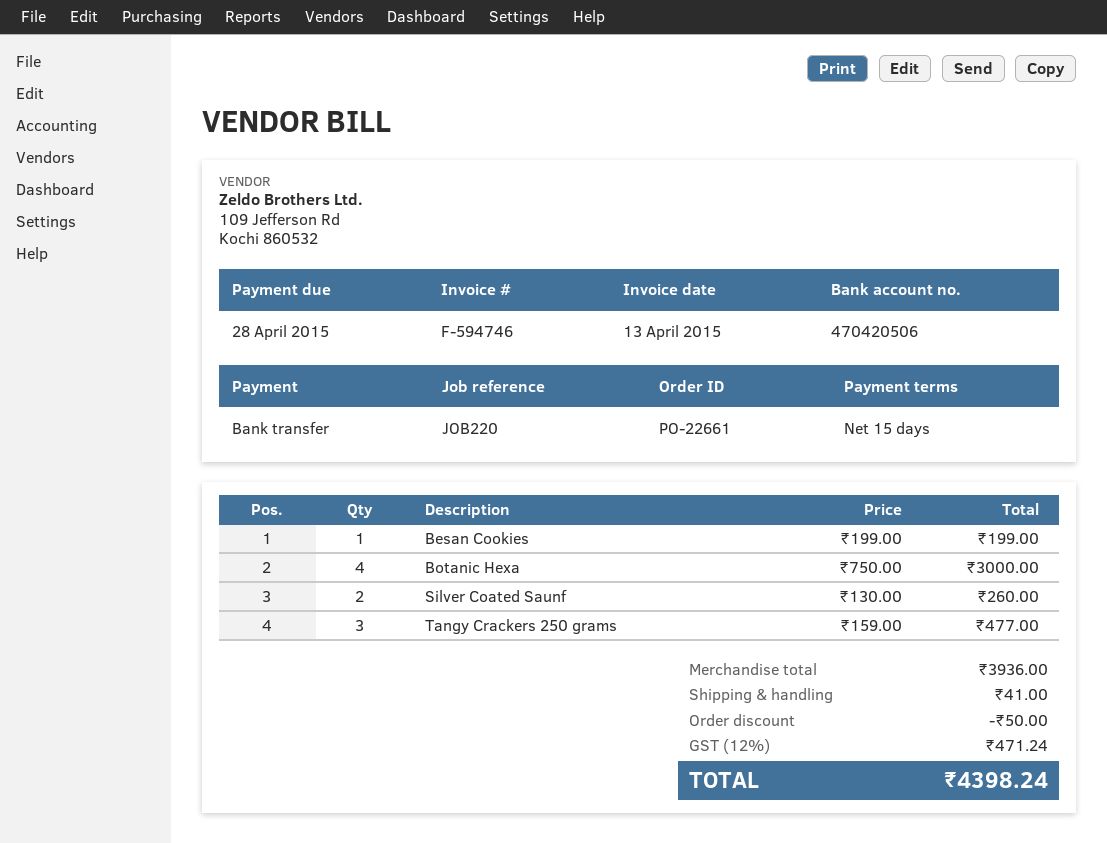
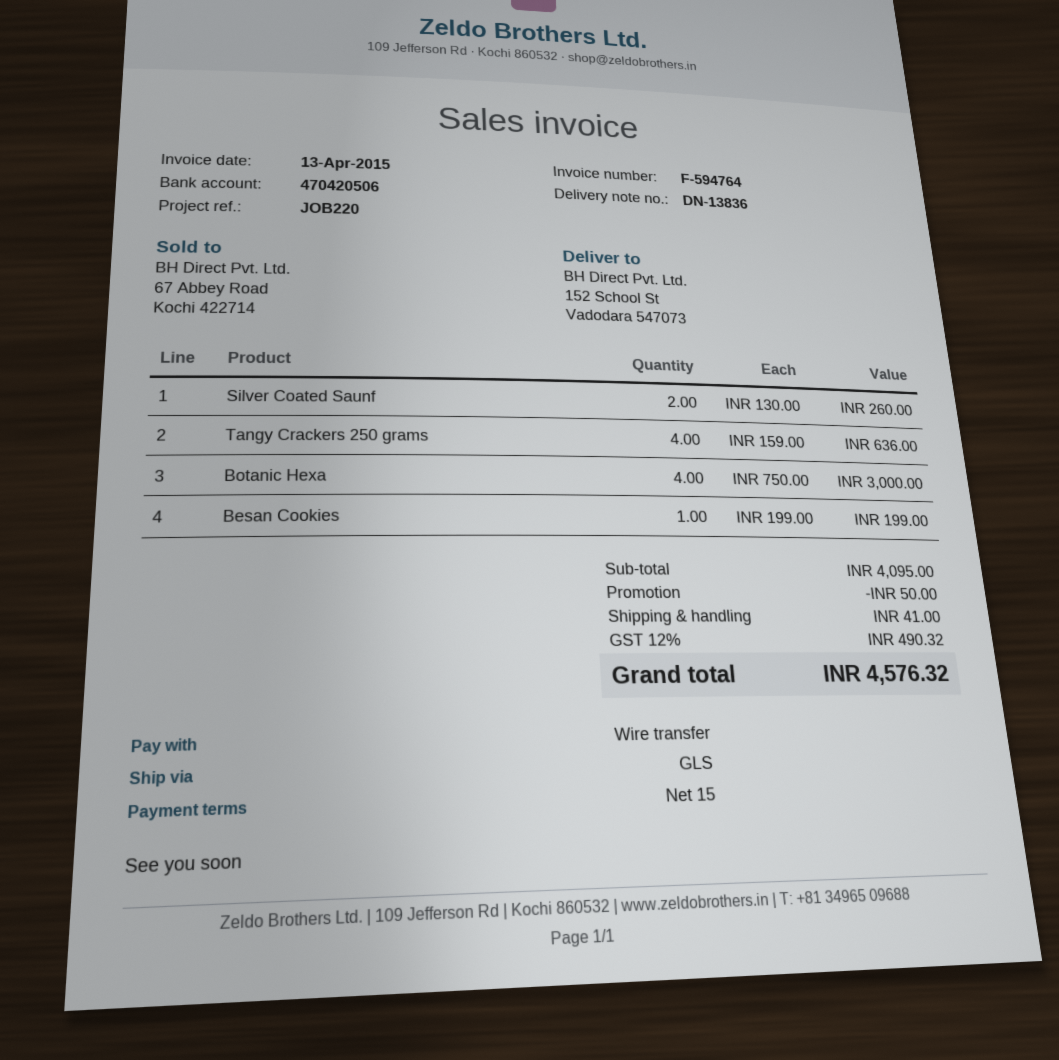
invoice number: F-594746 -> F-594764
Tangy Crackers 250 grams: 3 x 159.00 = 477.00 -> 4 x 159.00 = 636.00
subtotal: 3936.00 -> 4095.00
tax: 12% = 471.24 -> 12% = 490.32
total: 4398.24 -> 4576.32

